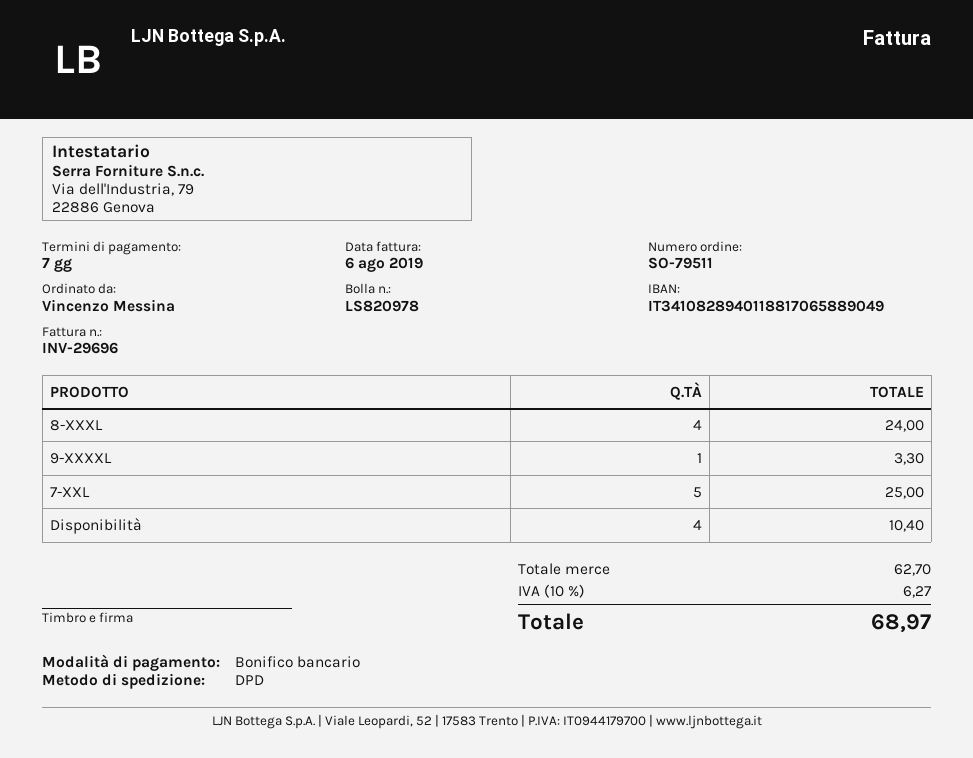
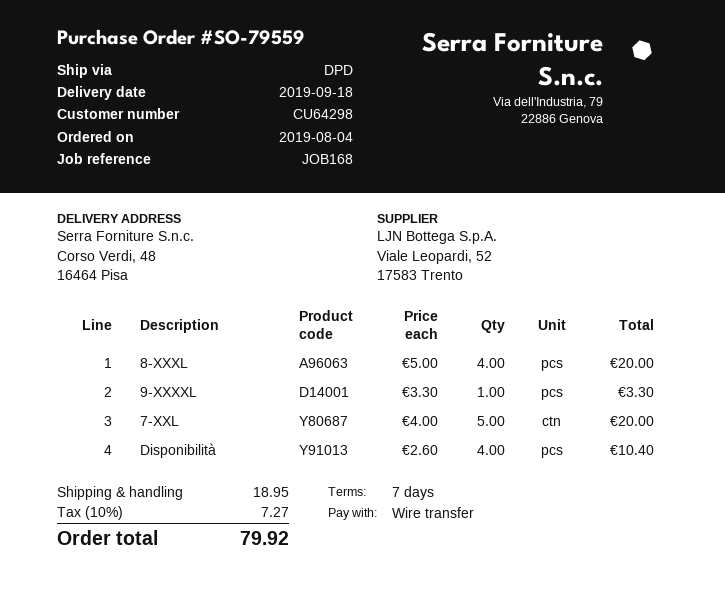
order number: SO-79511 -> SO-79559
8-XXXL: 4 for 24.00 -> 4 for 20.00
7-XXL: 5 for 25.00 -> 5 for 20.00
shipping: none -> 18.95
tax: 10% = 6.27 -> 10% = 7.27
total: 68.97 -> 79.92

